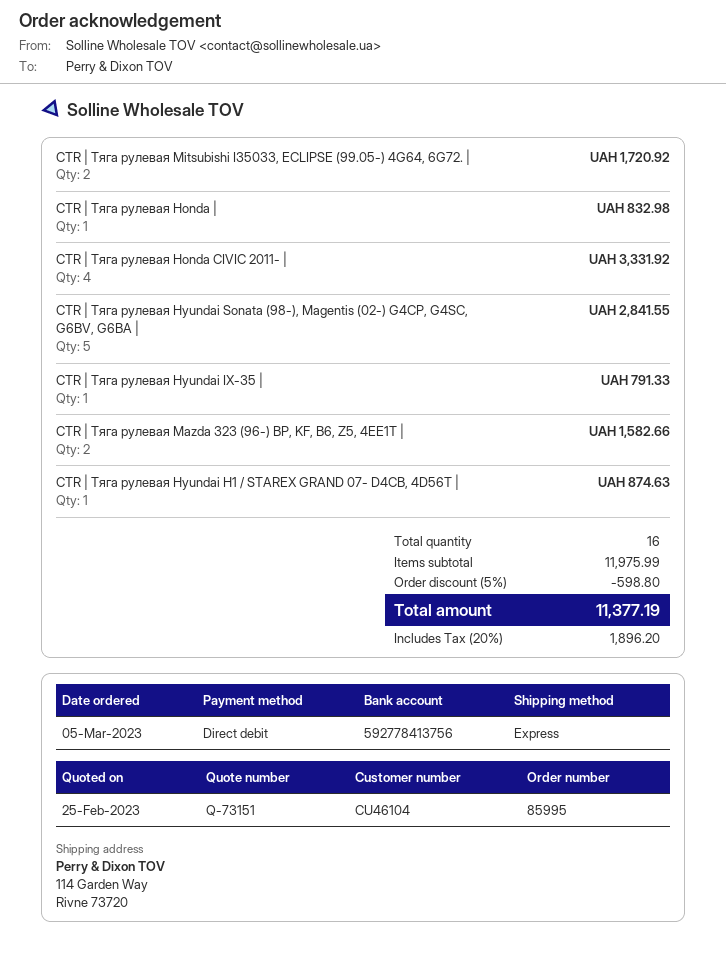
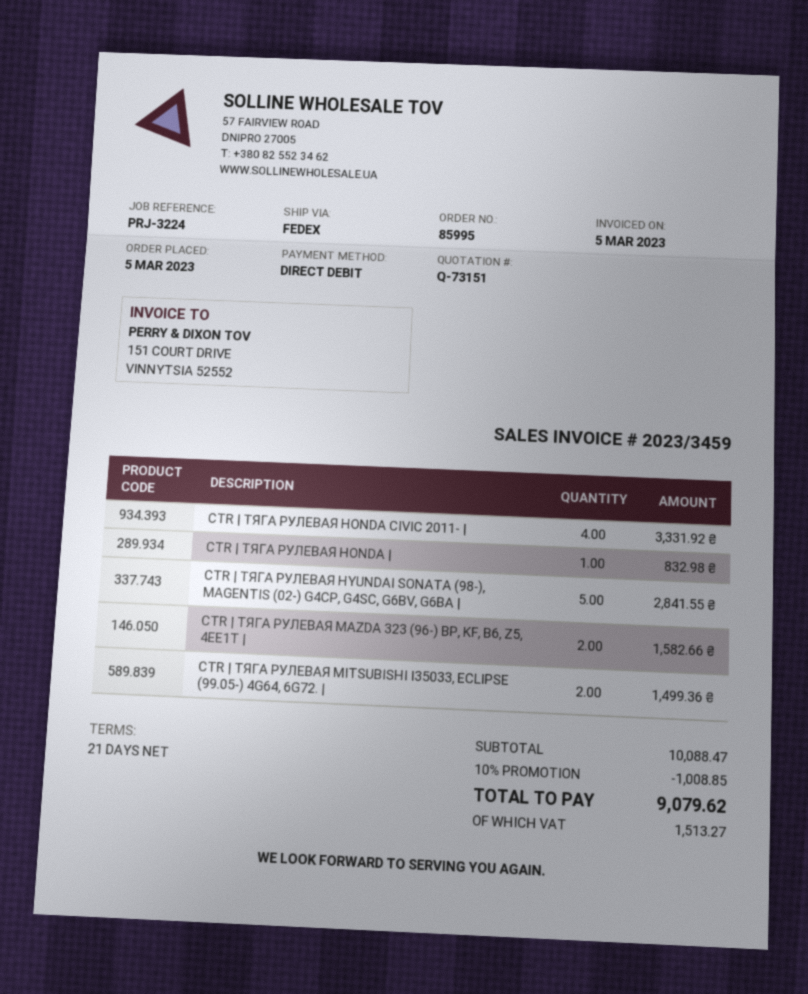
shipping method: express -> FedEx
CTR | Тяга рулевая Mitsubishi I35033, ECLIPSE (99.05-) 4G64, 6G72. |: 2 for 1720.92 -> 2 for 1499.36
CTR | Тяга рулевая Hyundai IX-35 |: 1 for 791.33 -> none
CTR | Тяга рулевая Hyundai H1 / STAREX GRAND 07- D4CB, 4D56T |: 1 for 874.63 -> none
subtotal: 11975.99 -> 10088.47
discount: 5% = 598.80 -> 10% = 1008.85
tax: 1896.20 -> 1513.27
total: 11377.19 -> 9079.62

